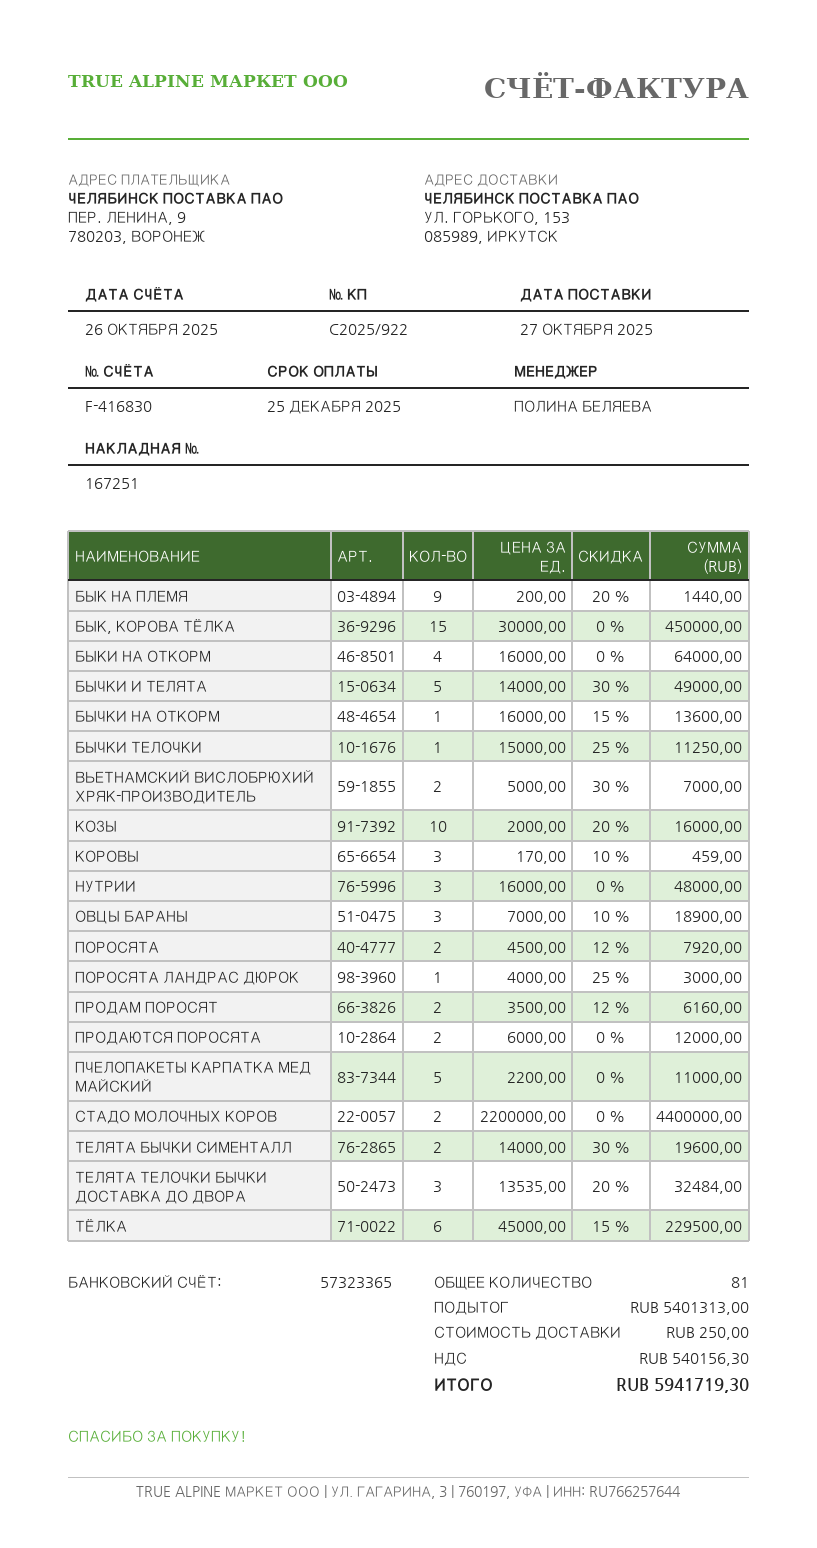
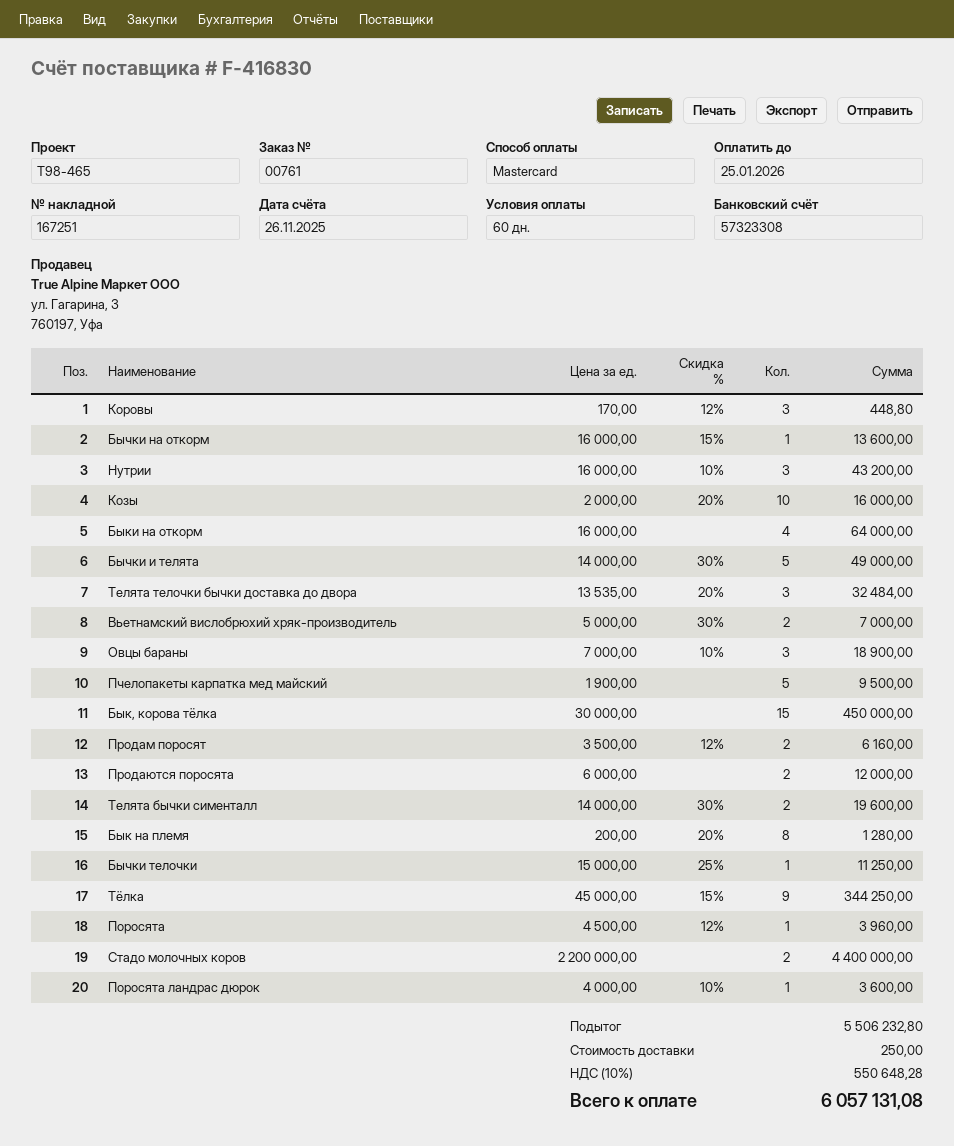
invoice date: 2025-10-26 -> 2025-11-26
due date: 2025-12-25 -> 2026-01-25
bank account: 57323365 -> 57323308
БЫК НА ПЛЕМЯ: 9 x 200.00 - 20% = 1440.00 -> 8 x 200.00 - 20% = 1280.00
КОРОВЫ: 3 x 170.00 - 10% = 459.00 -> 3 x 170.00 - 12% = 448.80
НУТРИИ: 3 x 16000.00 = 48000.00 -> 3 x 16000.00 - 10% = 43200.00
ПОРОСЯТА: 2 x 4500.00 - 12% = 7920.00 -> 1 x 4500.00 - 12% = 3960.00
ПОРОСЯТА ЛАНДРАС ДЮРОК: 1 x 4000.00 - 25% = 3000.00 -> 1 x 4000.00 - 10% = 3600.00
ПЧЕЛОПАКЕТЫ КАРПАТКА МЕД МАЙСКИЙ: 5 x 2200.00 = 11000.00 -> 5 x 1900.00 = 9500.00
ТЁЛКА: 6 x 45000.00 - 15% = 229500.00 -> 9 x 45000.00 - 15% = 344250.00
subtotal: 5401313.00 -> 5506232.80
tax: 540156.30 -> 550648.28
total: 5941719.30 -> 6057131.08

